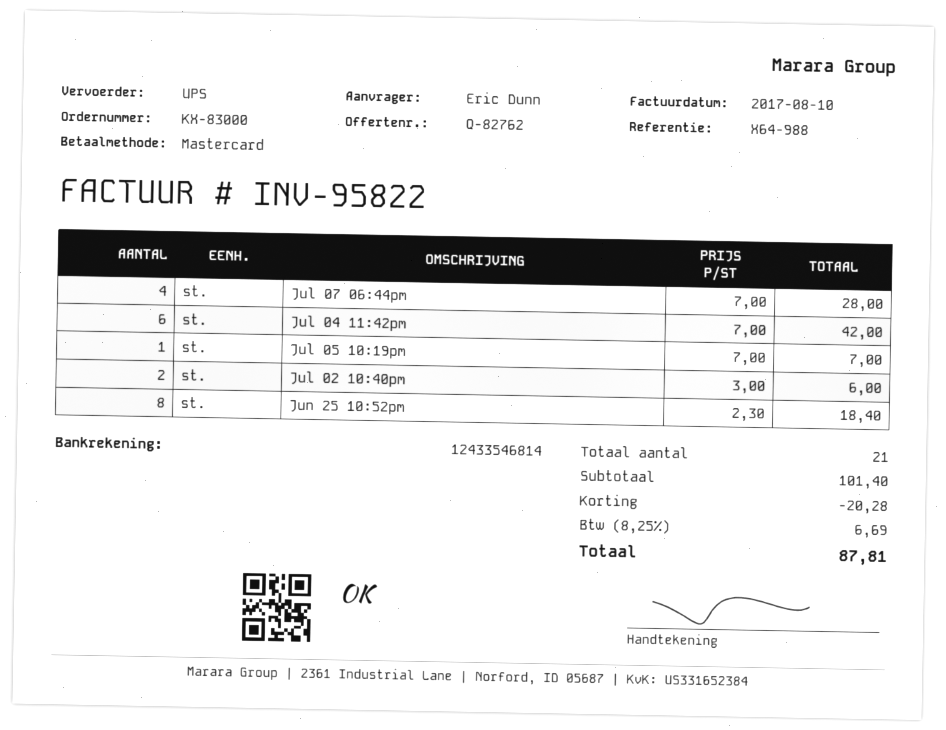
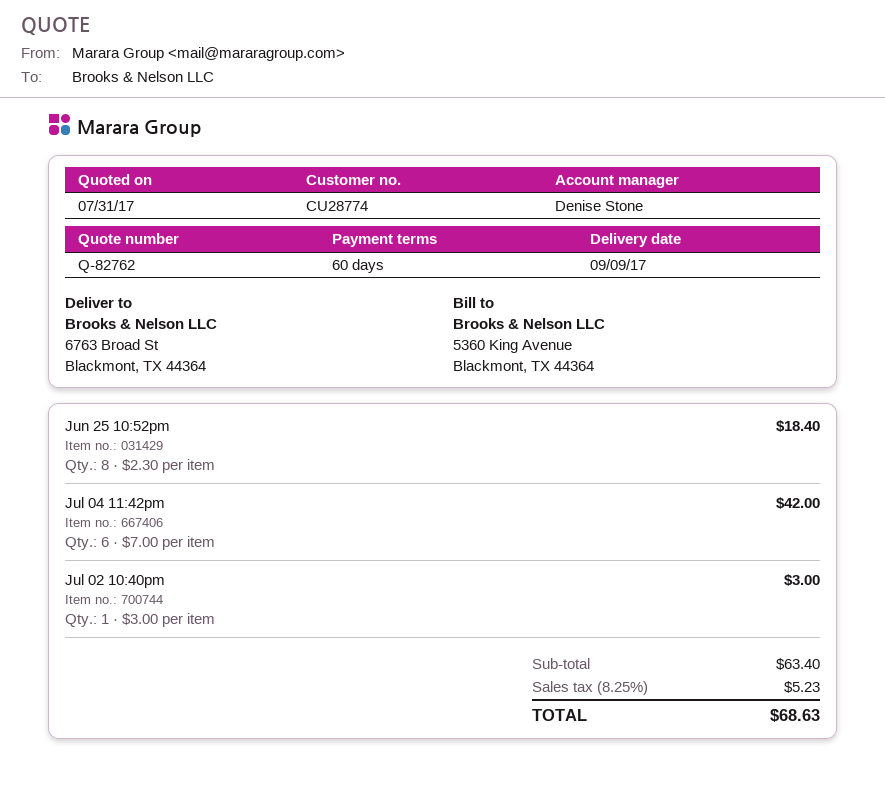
Jul 07 06:44pm: 4 x 7.00 = 28.00 -> none
Jul 05 10:19pm: 1 x 7.00 = 7.00 -> none
Jul 02 10:40pm: 2 x 3.00 = 6.00 -> 1 x 3.00 = 3.00
subtotal: 101.40 -> 63.40
discount: 20.28 -> none
tax: 8.25% = 6.69 -> 8.25% = 5.23
total: 87.81 -> 68.63

